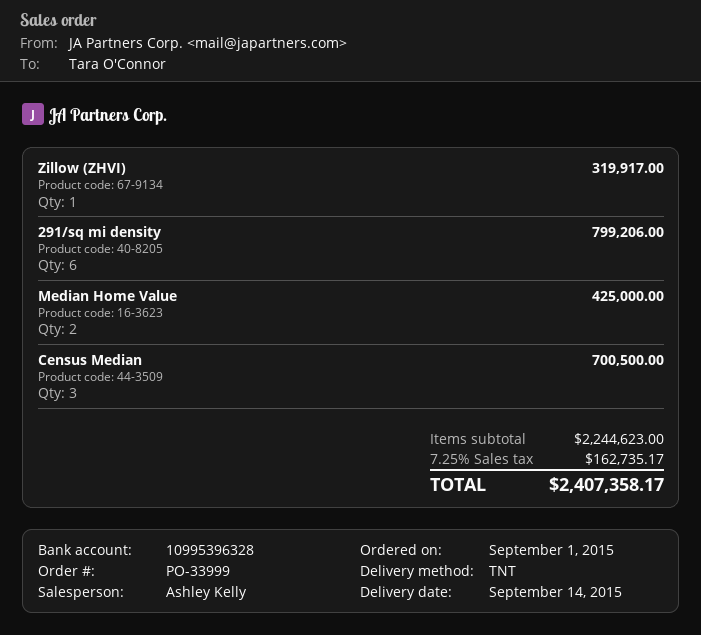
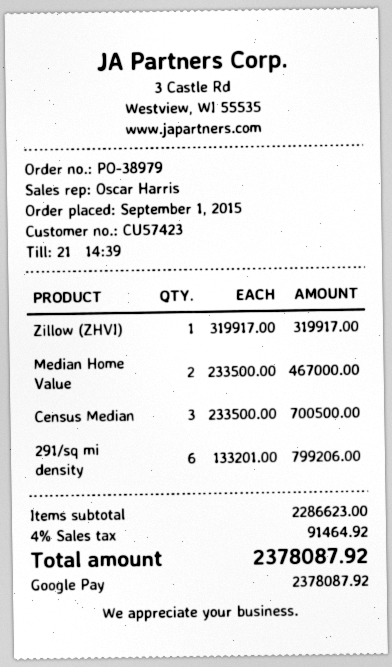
order number: PO-33999 -> PO-38979
sales rep: Ashley Kelly -> Oscar Harris
Median Home Value: 2 for 425000.00 -> 2 for 467000.00
subtotal: 2244623.00 -> 2286623.00
tax: 7.25% = 162735.17 -> 4% = 91464.92
total: 2407358.17 -> 2378087.92

